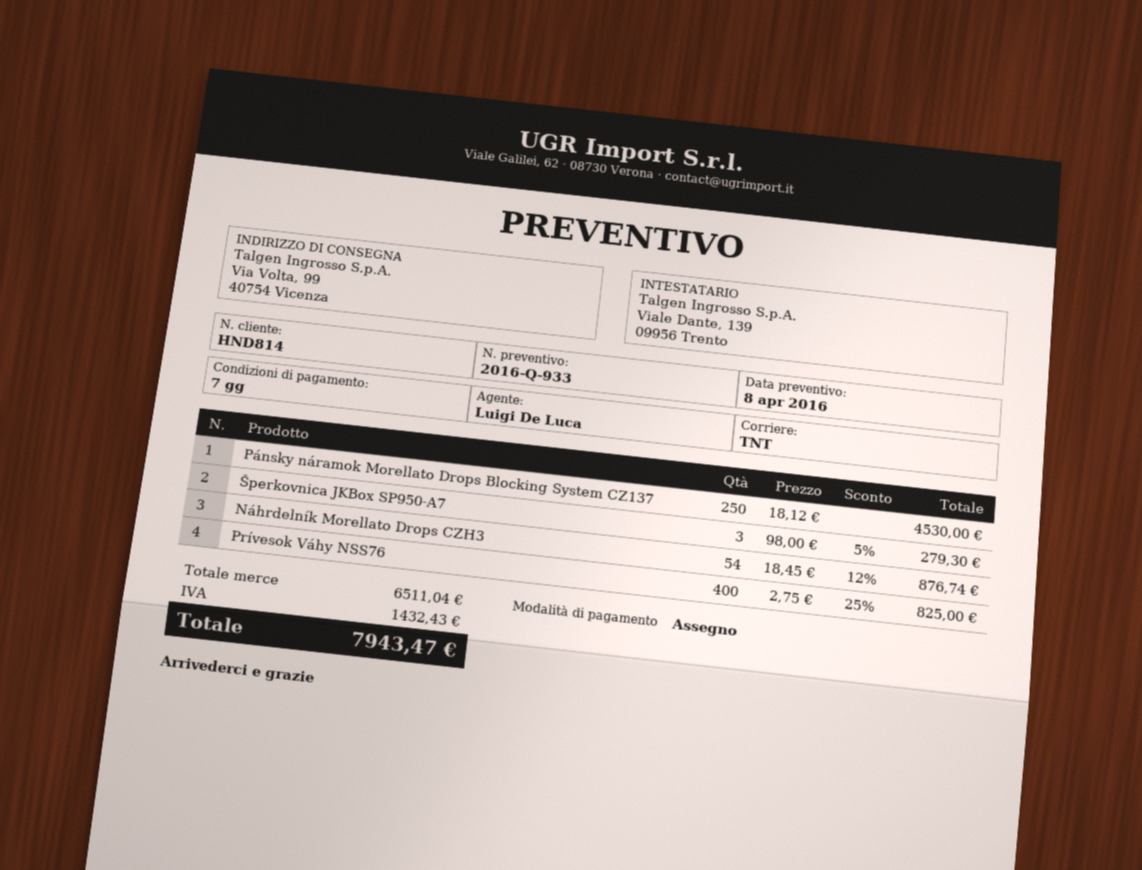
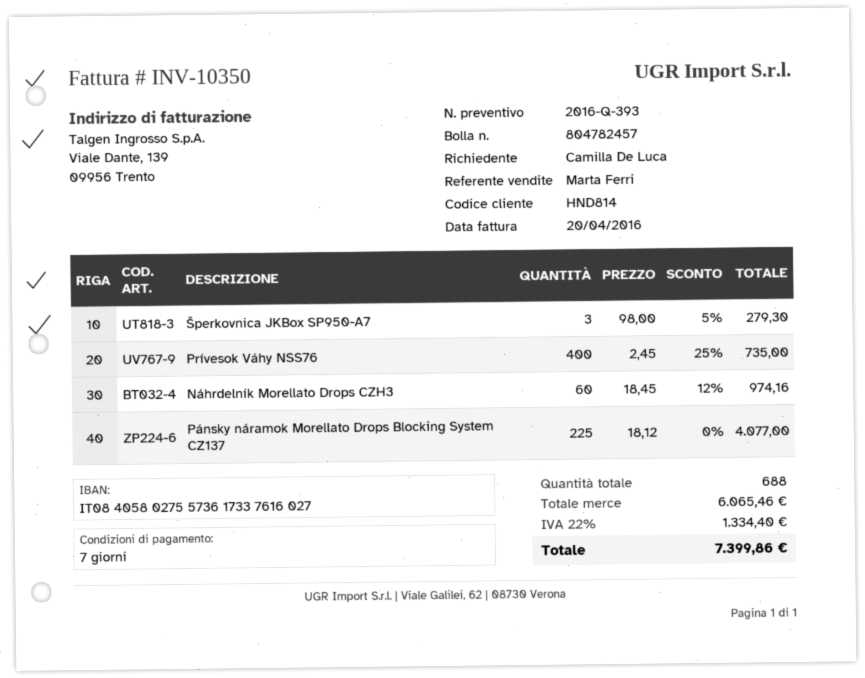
quote number: 2016-Q-933 -> 2016-Q-393
sales rep: Luigi De Luca -> Marta Ferri
Pánsky náramok Morellato Drops Blocking System CZ137: 250 x 18.12 = 4530.00 -> 225 x 18.12 = 4077.00
Náhrdelník Morellato Drops CZH3: 54 x 18.45 - 12% = 876.74 -> 60 x 18.45 - 12% = 974.16
Prívesok Váhy NSS76: 400 x 2.75 - 25% = 825.00 -> 400 x 2.45 - 25% = 735.00
subtotal: 6511.04 -> 6065.46
tax: 1432.43 -> 1334.40
total: 7943.47 -> 7399.86

